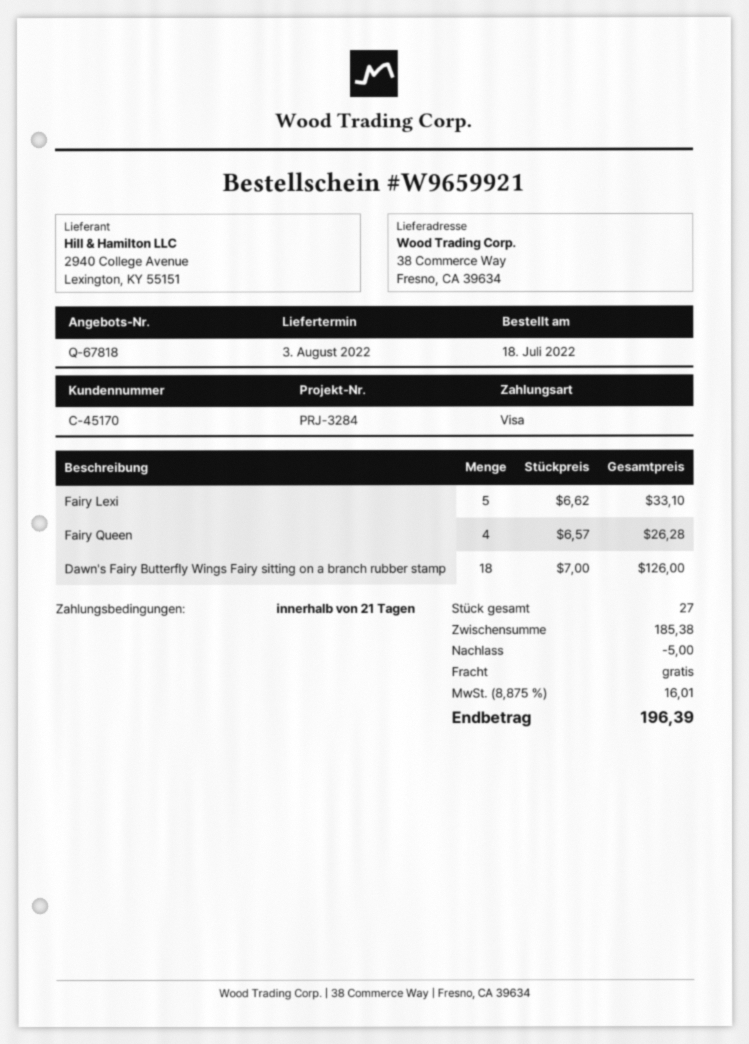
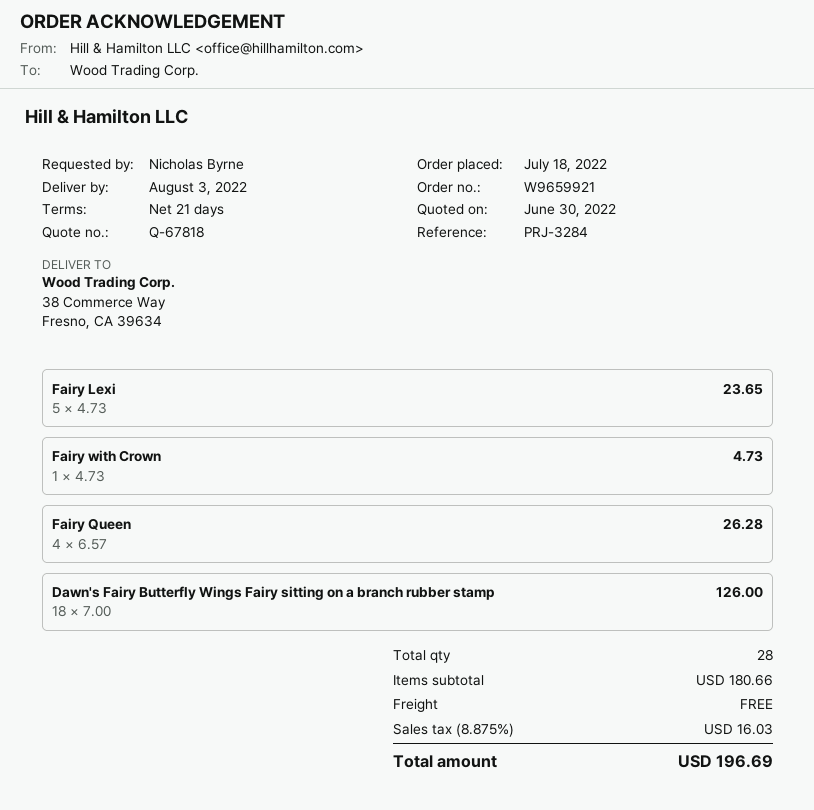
Fairy Lexi: 5 x 6.62 = 33.10 -> 5 x 4.73 = 23.65
Fairy with Crown: none -> 1 x 4.73 = 4.73
total quantity: 27 -> 28
subtotal: 185.38 -> 180.66
discount: 5.00 -> none
tax: 8.875% = 16.01 -> 8.875% = 16.03
total: 196.39 -> 196.69

